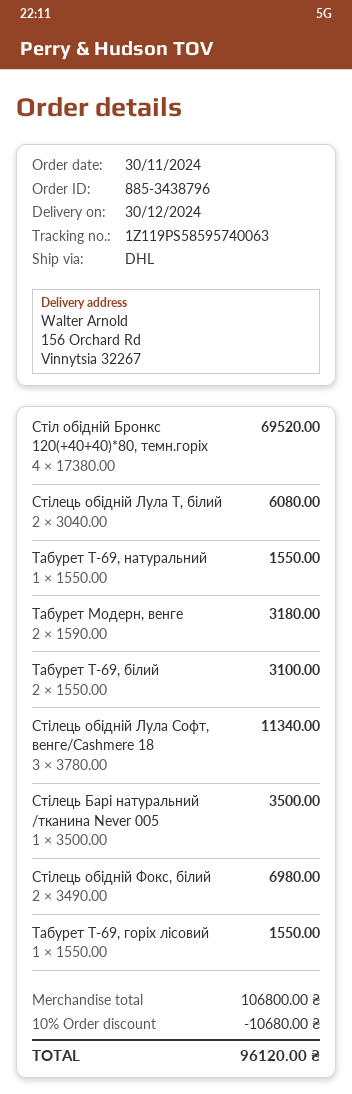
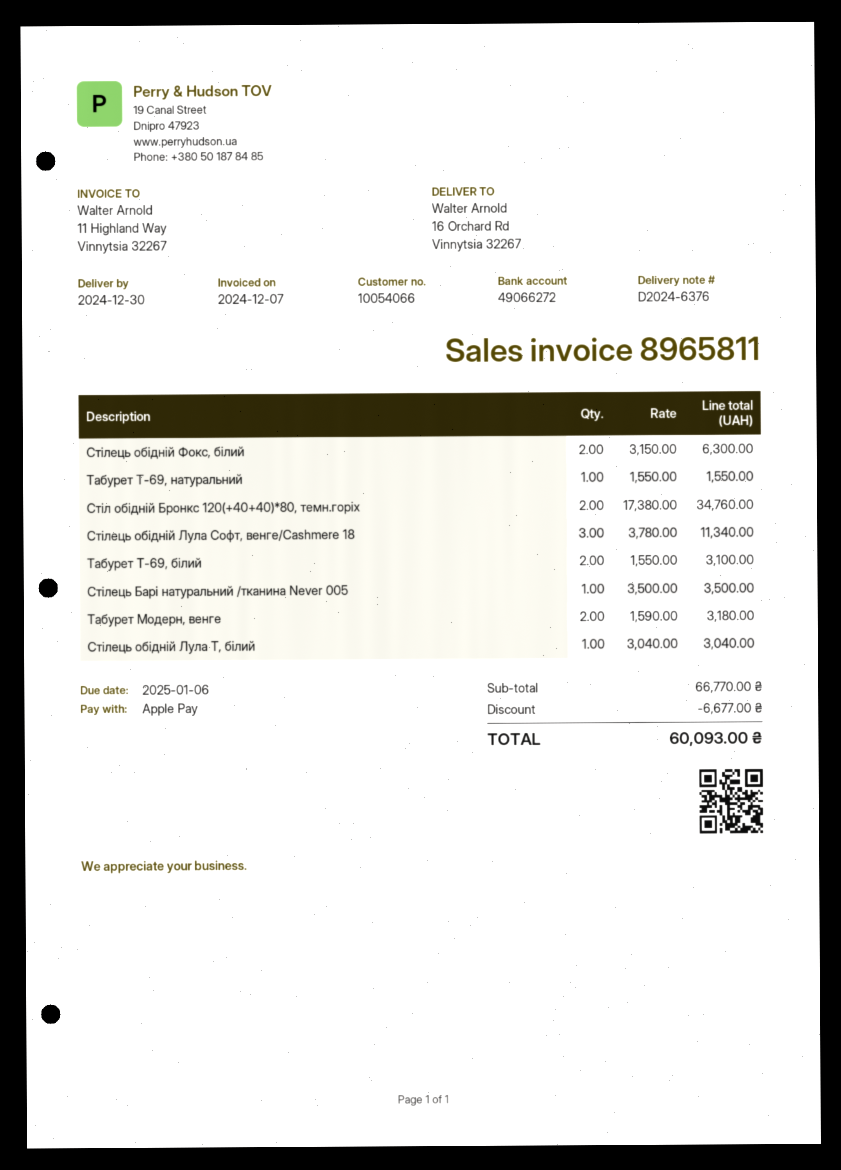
ship to: 156 Orchard Rd, Vinnytsia 32267 -> 16 Orchard Rd, Vinnytsia 32267
Стіл обідній Бронкс 120(+40+40)*80, темн.горіх: 4 x 17380.00 = 69520.00 -> 2 x 17380.00 = 34760.00
Стілець обідній Лула T, білий: 2 x 3040.00 = 6080.00 -> 1 x 3040.00 = 3040.00
Стілець обідній Фокс, білий: 2 x 3490.00 = 6980.00 -> 2 x 3150.00 = 6300.00
Табурет Т-69, горіх лісовий: 1 x 1550.00 = 1550.00 -> none
subtotal: 106800.00 -> 66770.00
discount: 10680.00 -> 6677.00
total: 96120.00 -> 60093.00

